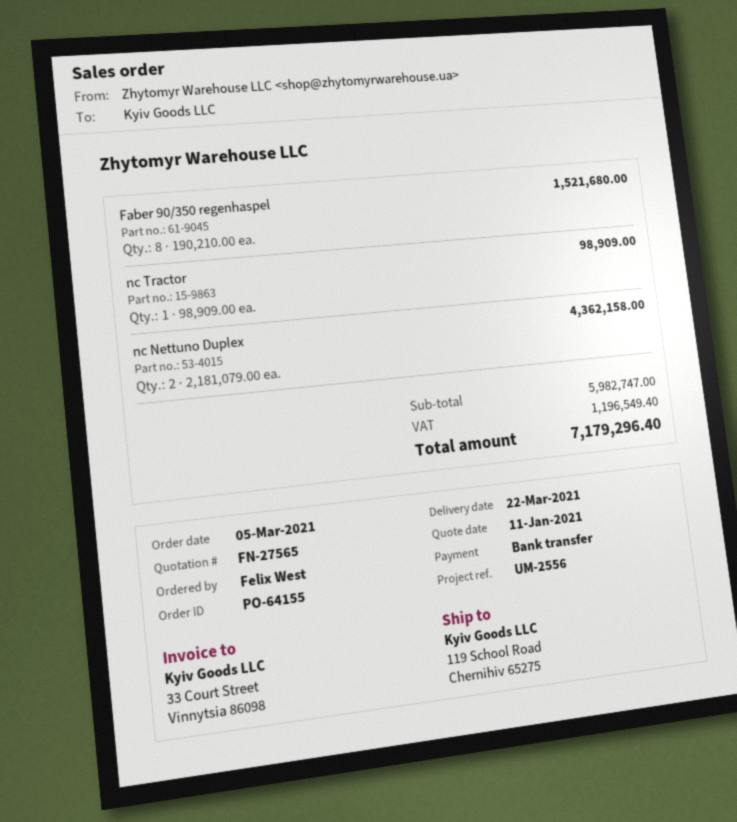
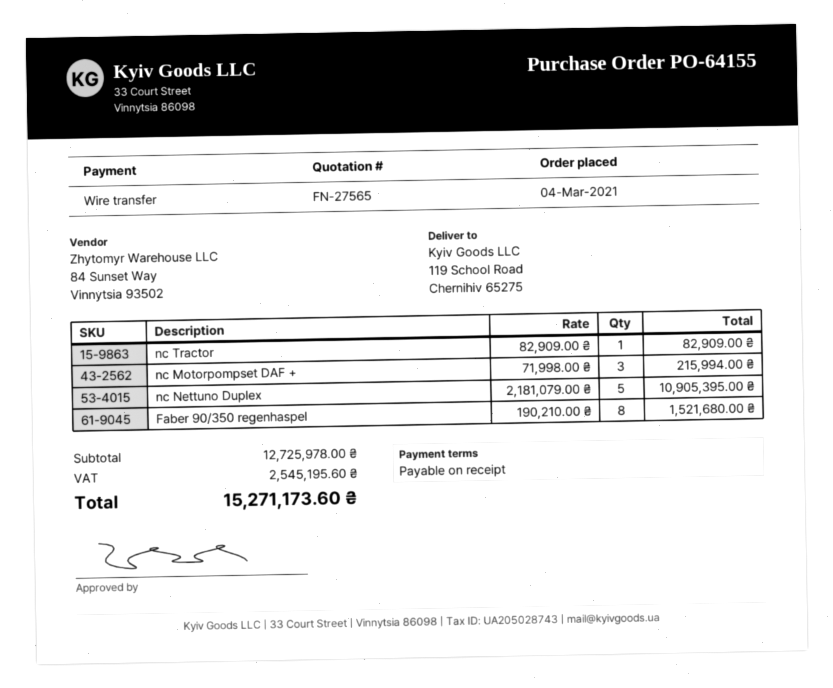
order date: 2021-03-05 -> 2021-03-04
nc Tractor: 1 x 98909.00 = 98909.00 -> 1 x 82909.00 = 82909.00
nc Nettuno Duplex: 2 x 2181079.00 = 4362158.00 -> 5 x 2181079.00 = 10905395.00
nc Motorpompset DAF +: none -> 3 x 71998.00 = 215994.00
subtotal: 5982747.00 -> 12725978.00
tax: 1196549.40 -> 2545195.60
total: 7179296.40 -> 15271173.60

